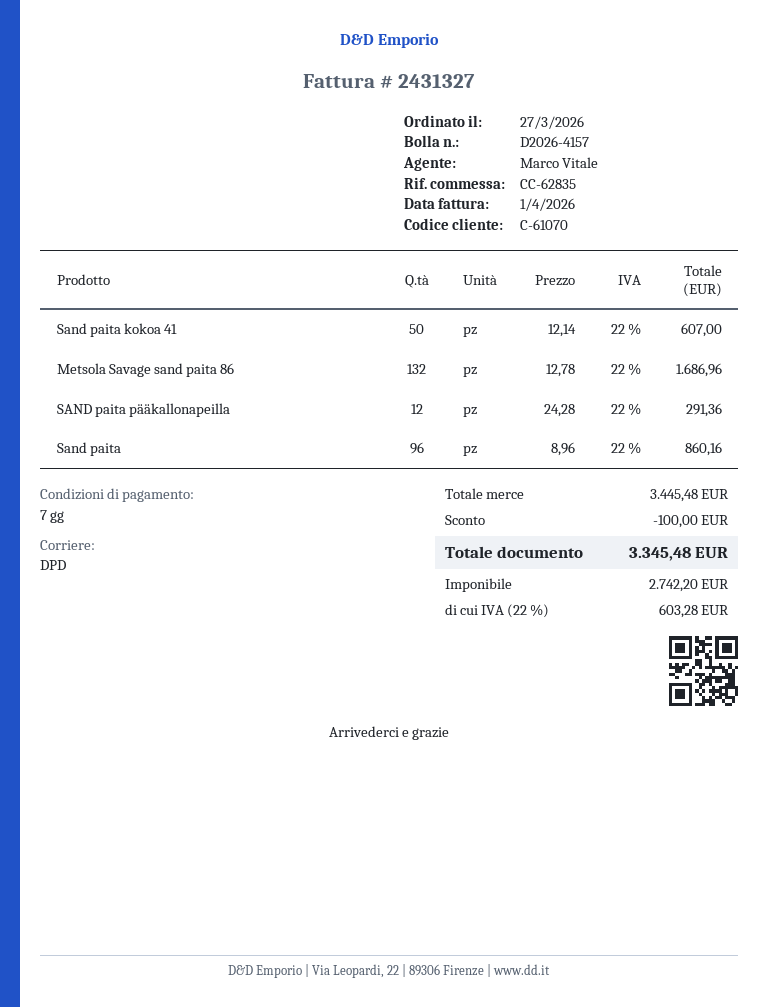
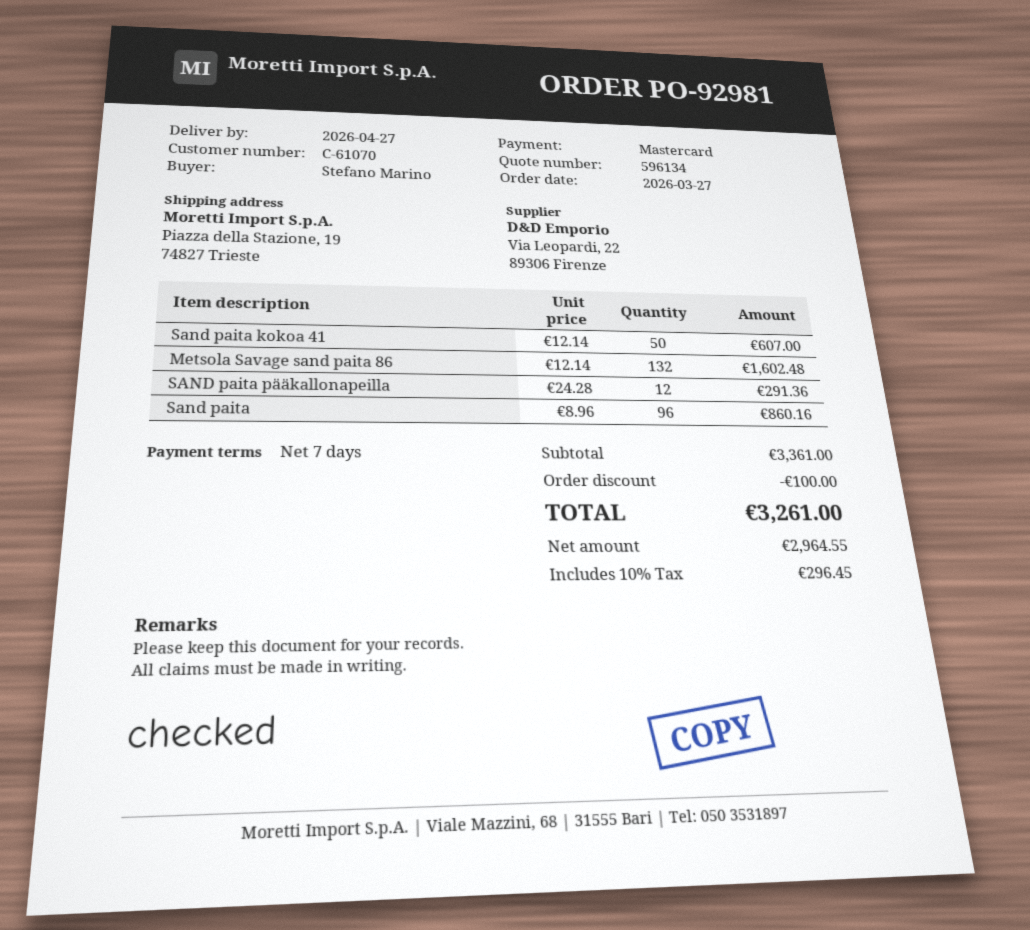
Metsola Savage sand paita 86: 132 x 12.78 = 1686.96 -> 132 x 12.14 = 1602.48
subtotal: 3445.48 -> 3361.00
net: 2742.20 -> 2964.55
tax: 22% = 603.28 -> 10% = 296.45
total: 3345.48 -> 3261.00

